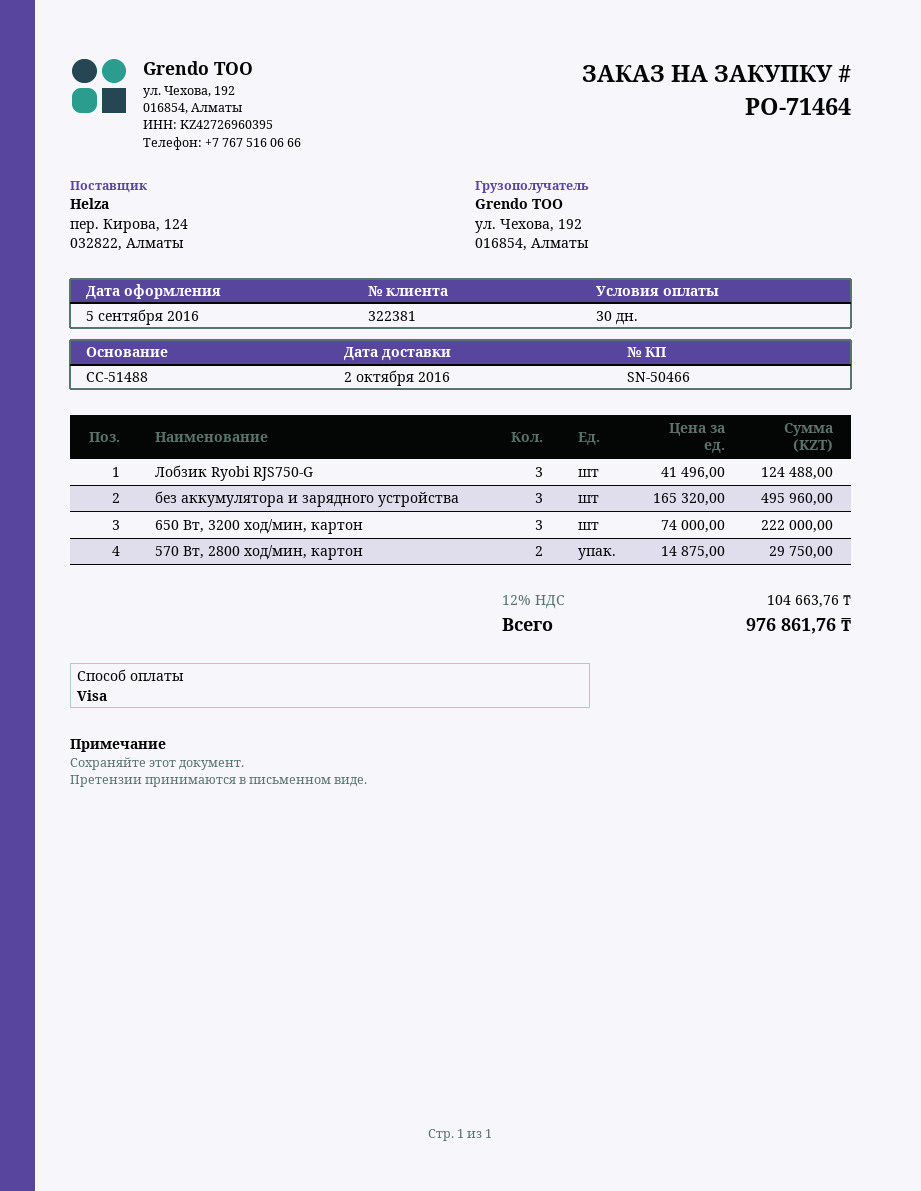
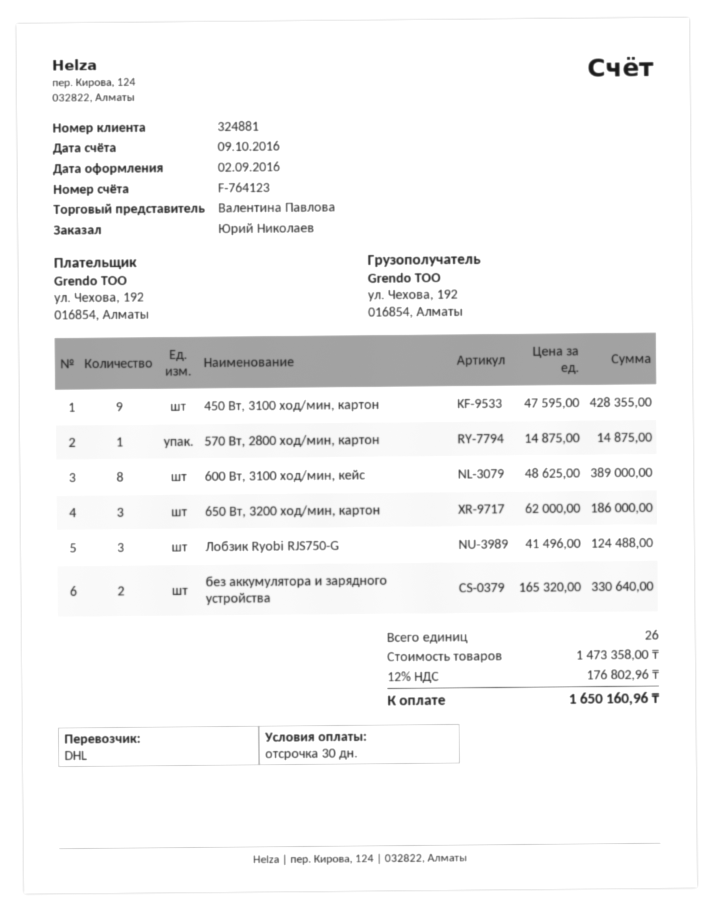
order date: 2016-09-05 -> 2016-09-02
customer number: 322381 -> 324881
без аккумулятора и зарядного устройства: 3 x 165320.00 = 495960.00 -> 2 x 165320.00 = 330640.00
650 Вт, 3200 ход/мин, картон: 3 x 74000.00 = 222000.00 -> 3 x 62000.00 = 186000.00
570 Вт, 2800 ход/мин, картон: 2 x 14875.00 = 29750.00 -> 1 x 14875.00 = 14875.00
450 Вт, 3100 ход/мин, картон: none -> 9 x 47595.00 = 428355.00
600 Вт, 3100 ход/мин, кейс: none -> 8 x 48625.00 = 389000.00
tax: 12% = 104663.76 -> 12% = 176802.96
total: 976861.76 -> 1650160.96

